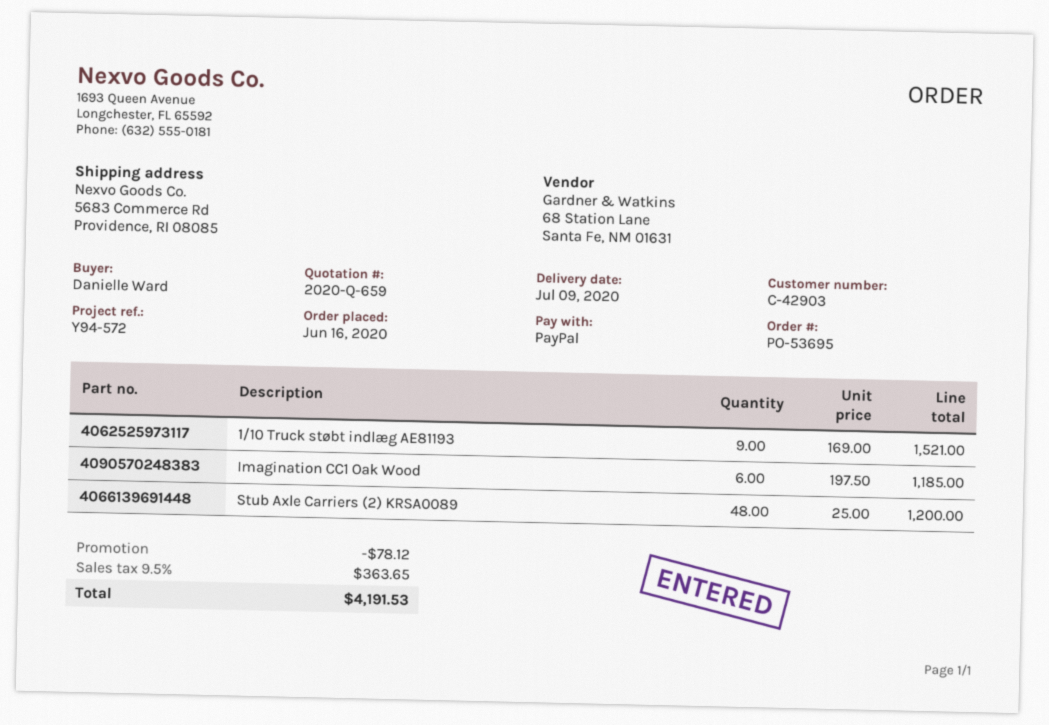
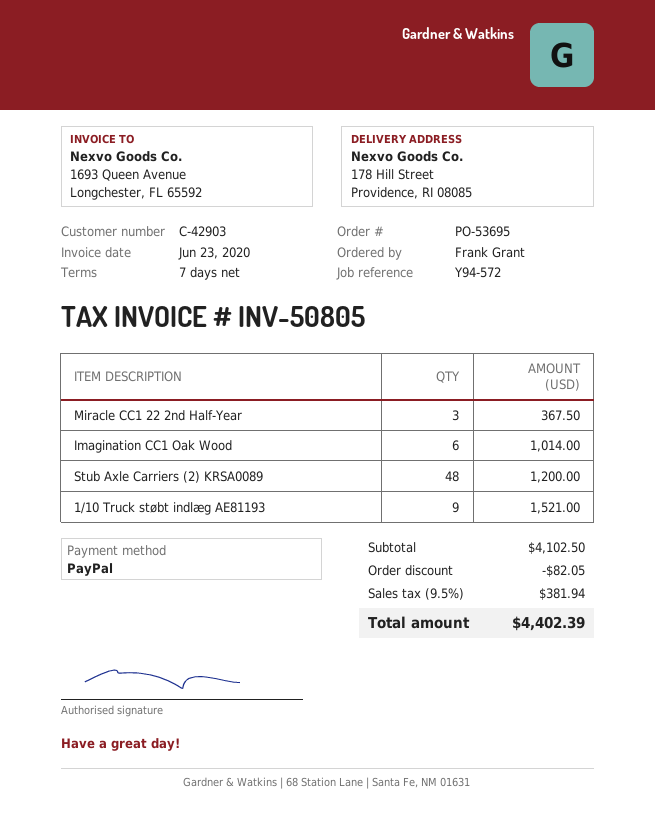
ordered by: Danielle Ward -> Frank Grant
ship to: 5683 Commerce Rd, Providence, RI 08085 -> 178 Hill Street, Providence, RI 08085
Imagination CC1 Oak Wood: 6 for 1185.00 -> 6 for 1014.00
Miracle CC1 22 2nd Half-Year: none -> 3 for 367.50
discount: 78.12 -> 82.05
tax: 9.5% = 363.65 -> 9.5% = 381.94
total: 4191.53 -> 4402.39

